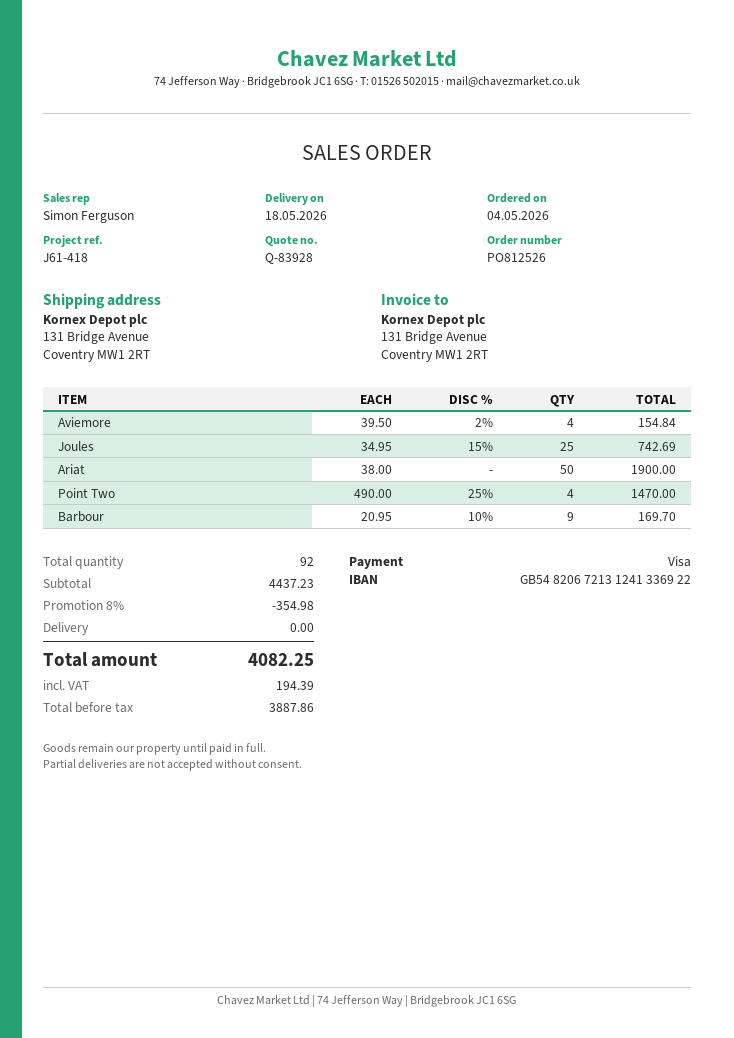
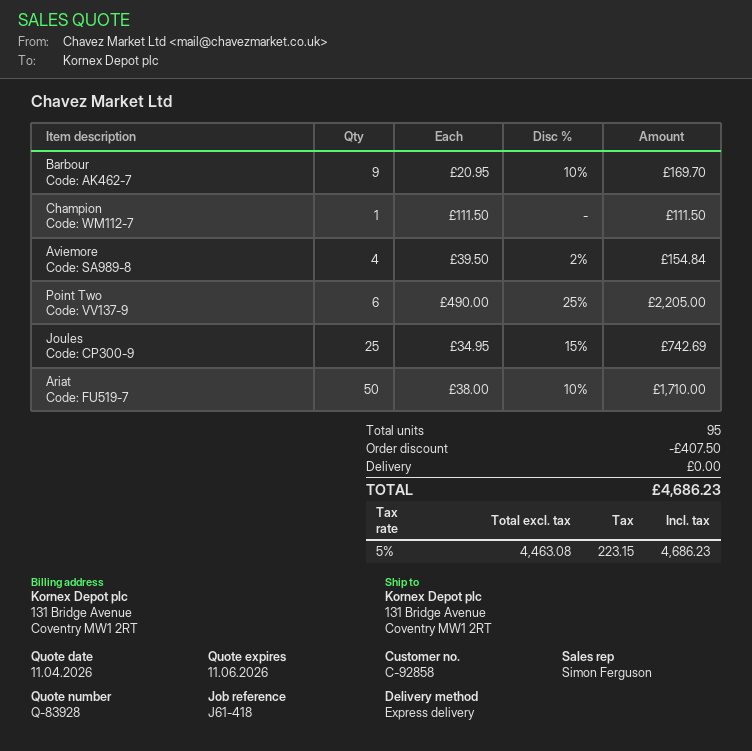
Ariat: 50 x 38.00 = 1900.00 -> 50 x 38.00 - 10% = 1710.00
Point Two: 4 x 490.00 - 25% = 1470.00 -> 6 x 490.00 - 25% = 2205.00
Champion: none -> 1 x 111.50 = 111.50
total quantity: 92 -> 95
discount: 354.98 -> 407.50
net: 3887.86 -> 4463.08
tax: 194.39 -> 223.15
total: 4082.25 -> 4686.23

